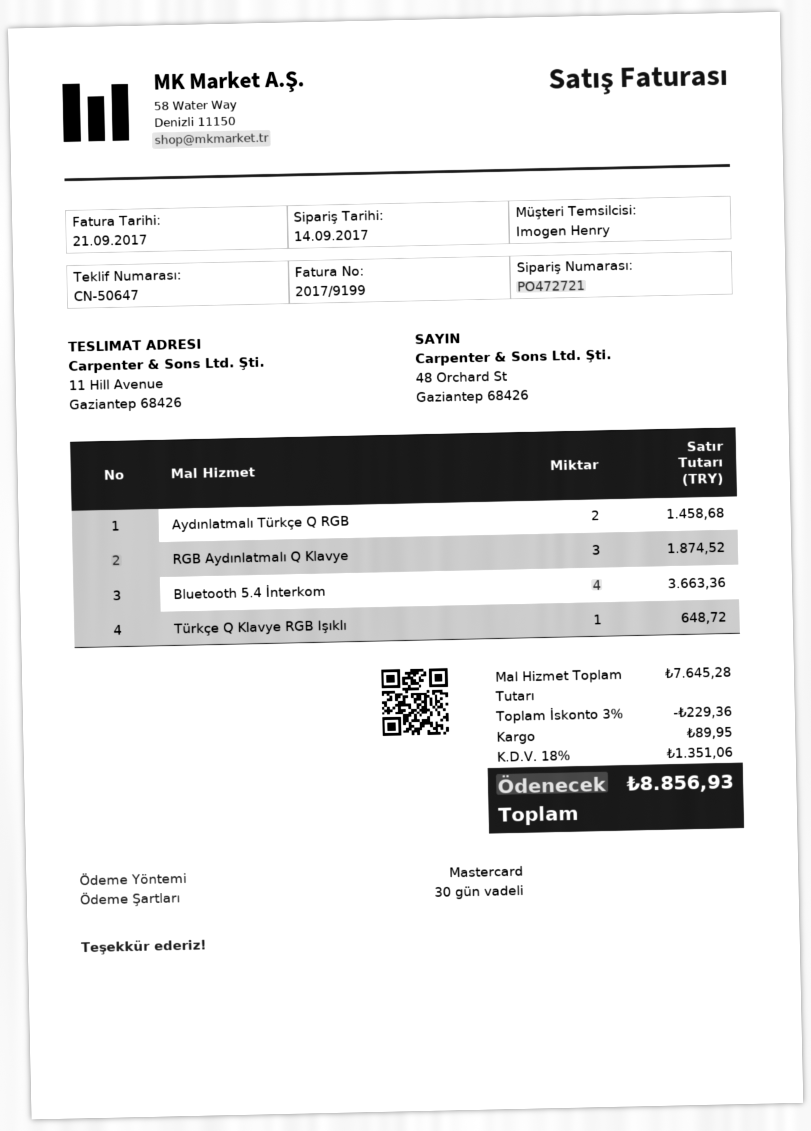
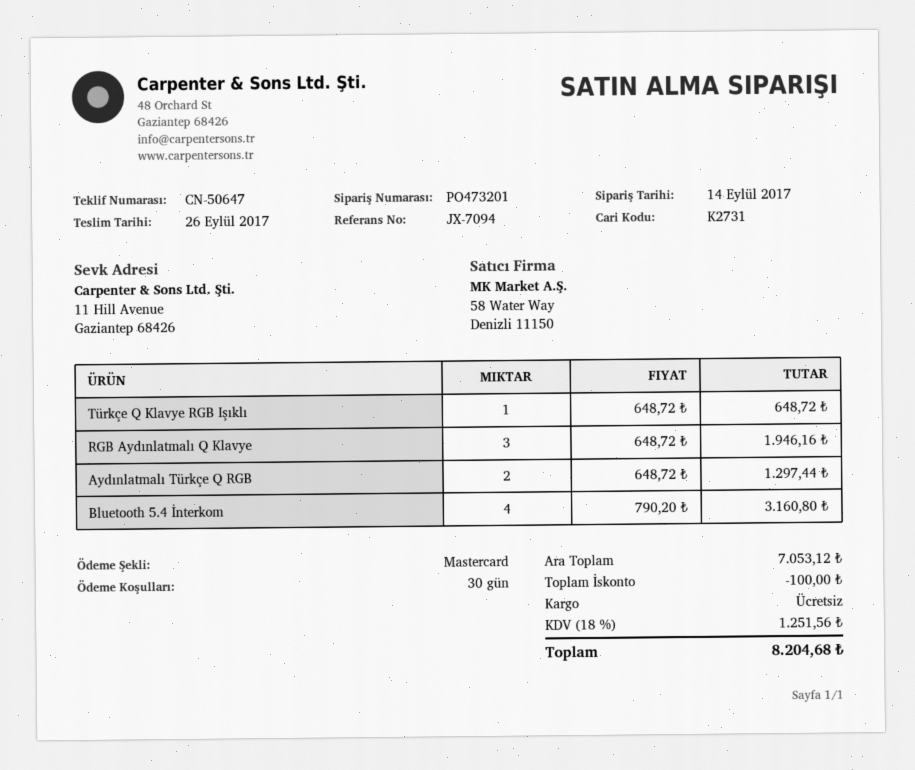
order number: PO472721 -> PO473201
Aydınlatmalı Türkçe Q RGB: 2 for 1458.68 -> 2 for 1297.44
RGB Aydınlatmalı Q Klavye: 3 for 1874.52 -> 3 for 1946.16
Bluetooth 5.4 İnterkom: 4 for 3663.36 -> 4 for 3160.80
subtotal: 7645.28 -> 7053.12
discount: 229.36 -> 100.00
shipping: 89.95 -> 0.00
tax: 18% = 1351.06 -> 18% = 1251.56
total: 8856.93 -> 8204.68

